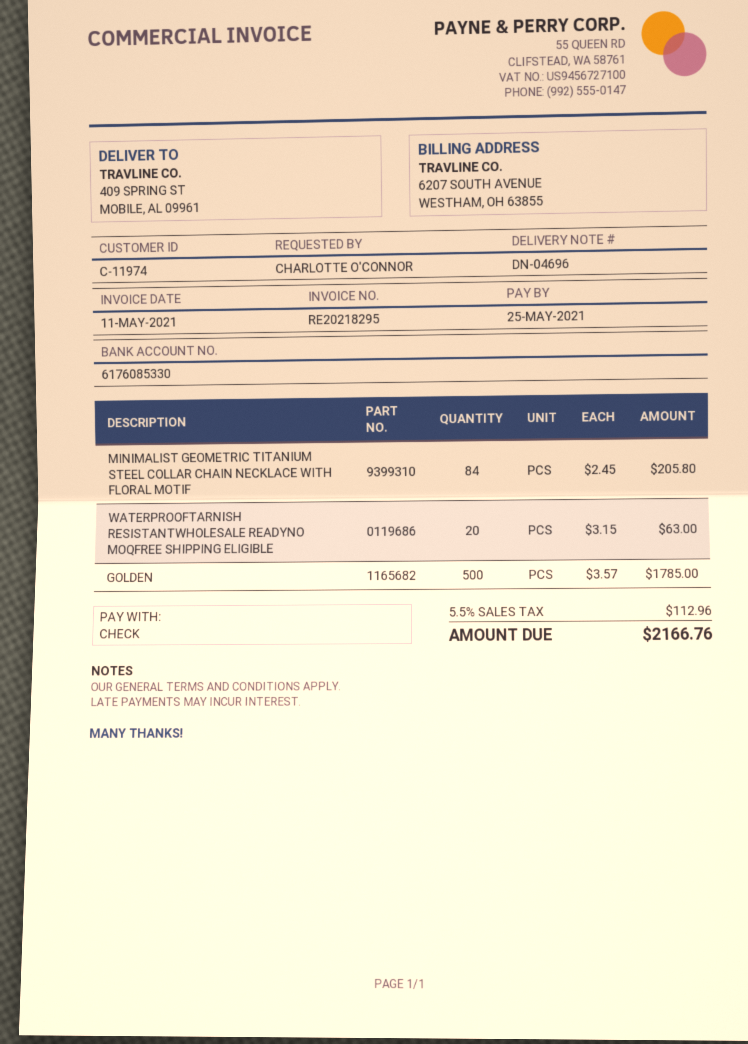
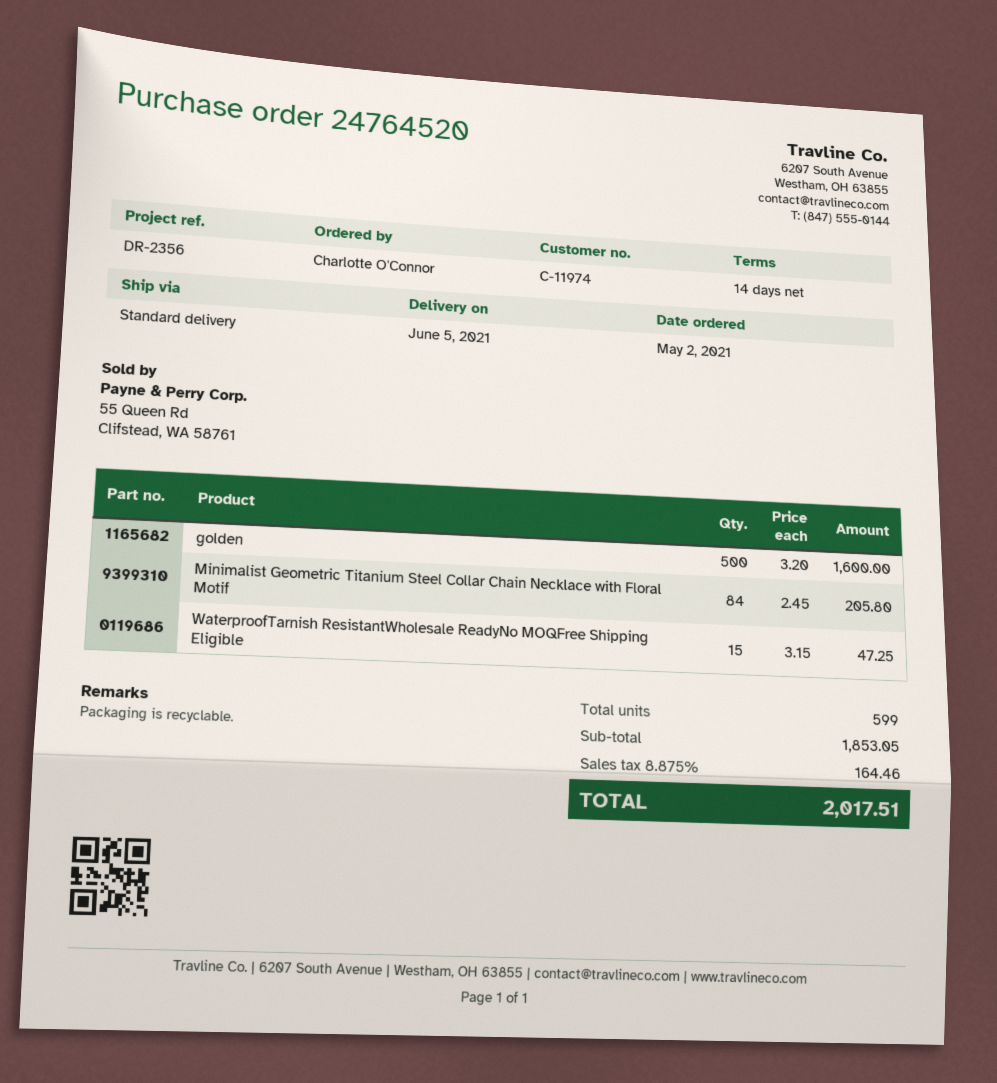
WATERPROOFTARNISH RESISTANTWHOLESALE READYNO MOQFREE SHIPPING ELIGIBLE: 20 x 3.15 = 63.00 -> 15 x 3.15 = 47.25
GOLDEN: 500 x 3.57 = 1785.00 -> 500 x 3.20 = 1600.00
tax: 5.5% = 112.96 -> 8.875% = 164.46
total: 2166.76 -> 2017.51

